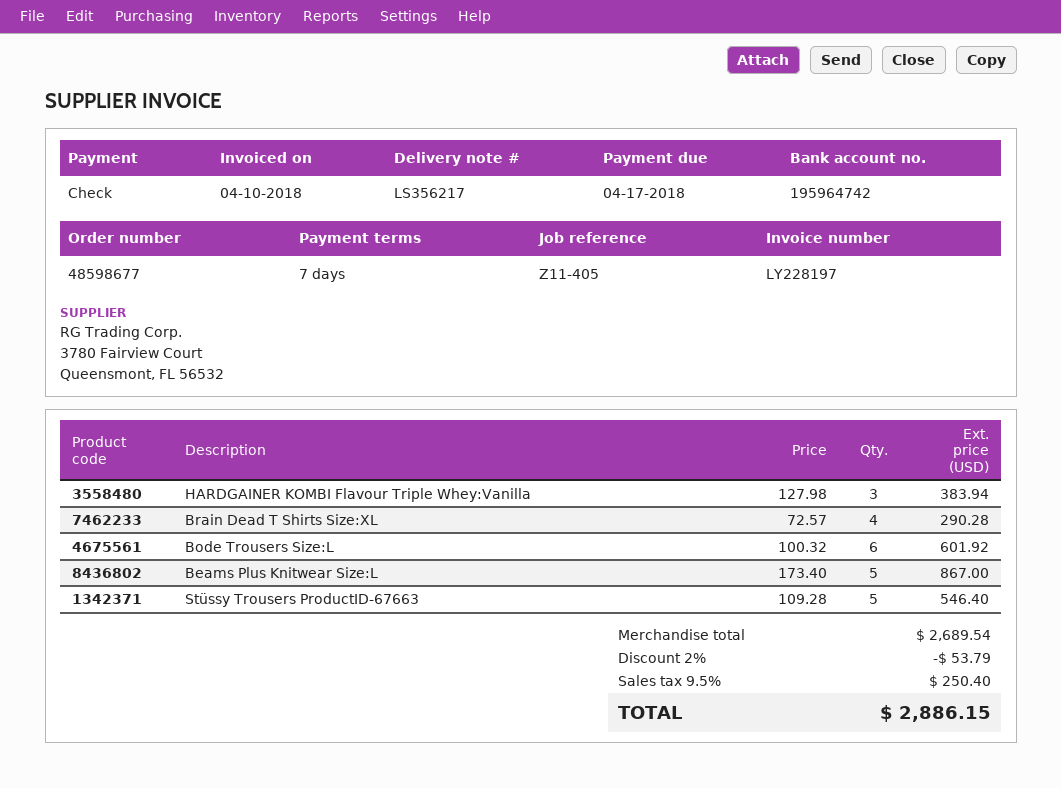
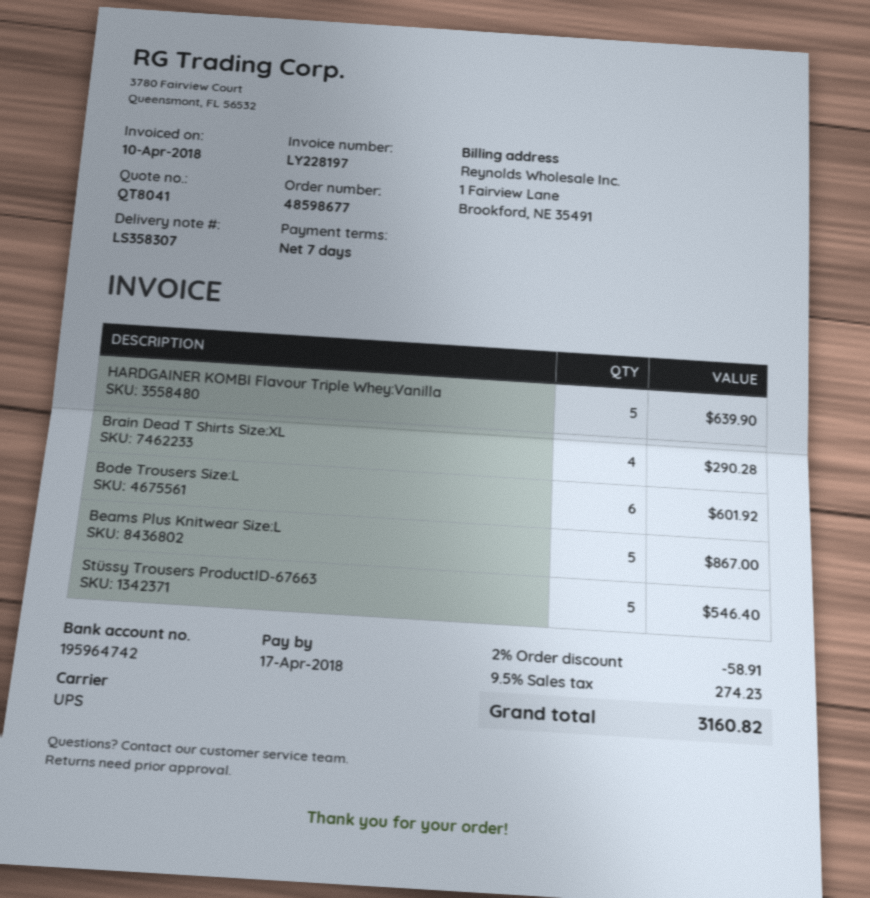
delivery note number: LS356217 -> LS358307
HARDGAINER KOMBI Flavour Triple Whey:Vanilla: 3 for 383.94 -> 5 for 639.90
discount: 2% = 53.79 -> 2% = 58.91
tax: 9.5% = 250.40 -> 9.5% = 274.23
total: 2886.15 -> 3160.82

